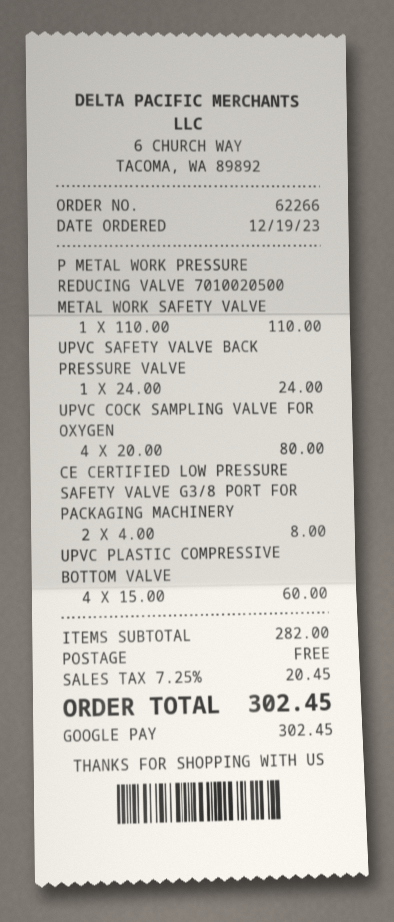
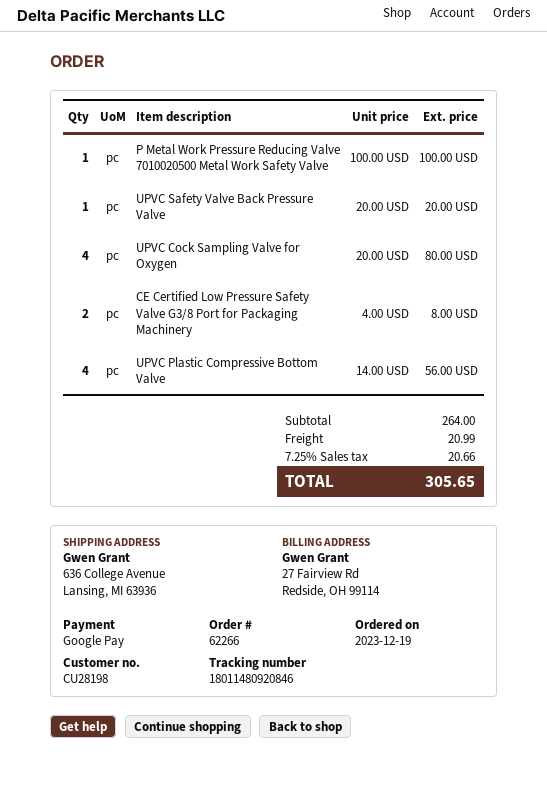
P METAL WORK PRESSURE REDUCING VALVE 7010020500 METAL WORK SAFETY VALVE: 1 x 110.00 = 110.00 -> 1 x 100.00 = 100.00
UPVC SAFETY VALVE BACK PRESSURE VALVE: 1 x 24.00 = 24.00 -> 1 x 20.00 = 20.00
UPVC PLASTIC COMPRESSIVE BOTTOM VALVE: 4 x 15.00 = 60.00 -> 4 x 14.00 = 56.00
subtotal: 282.00 -> 264.00
shipping: 0.00 -> 20.99
tax: 7.25% = 20.45 -> 7.25% = 20.66
total: 302.45 -> 305.65

